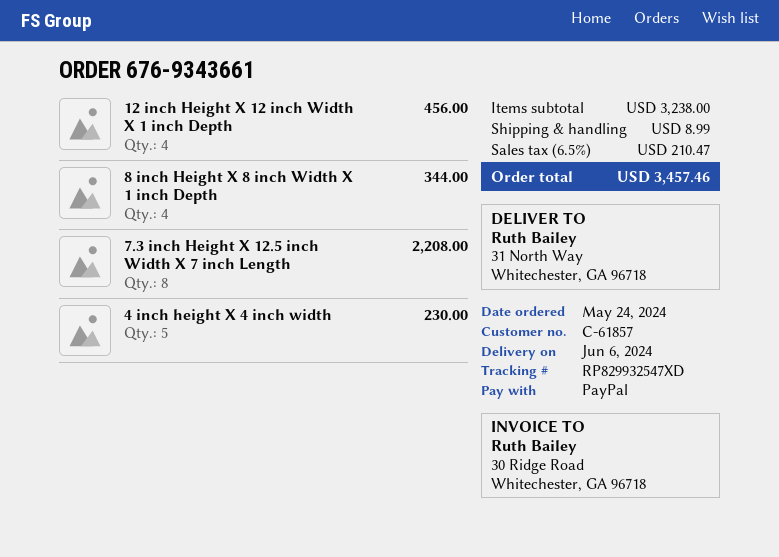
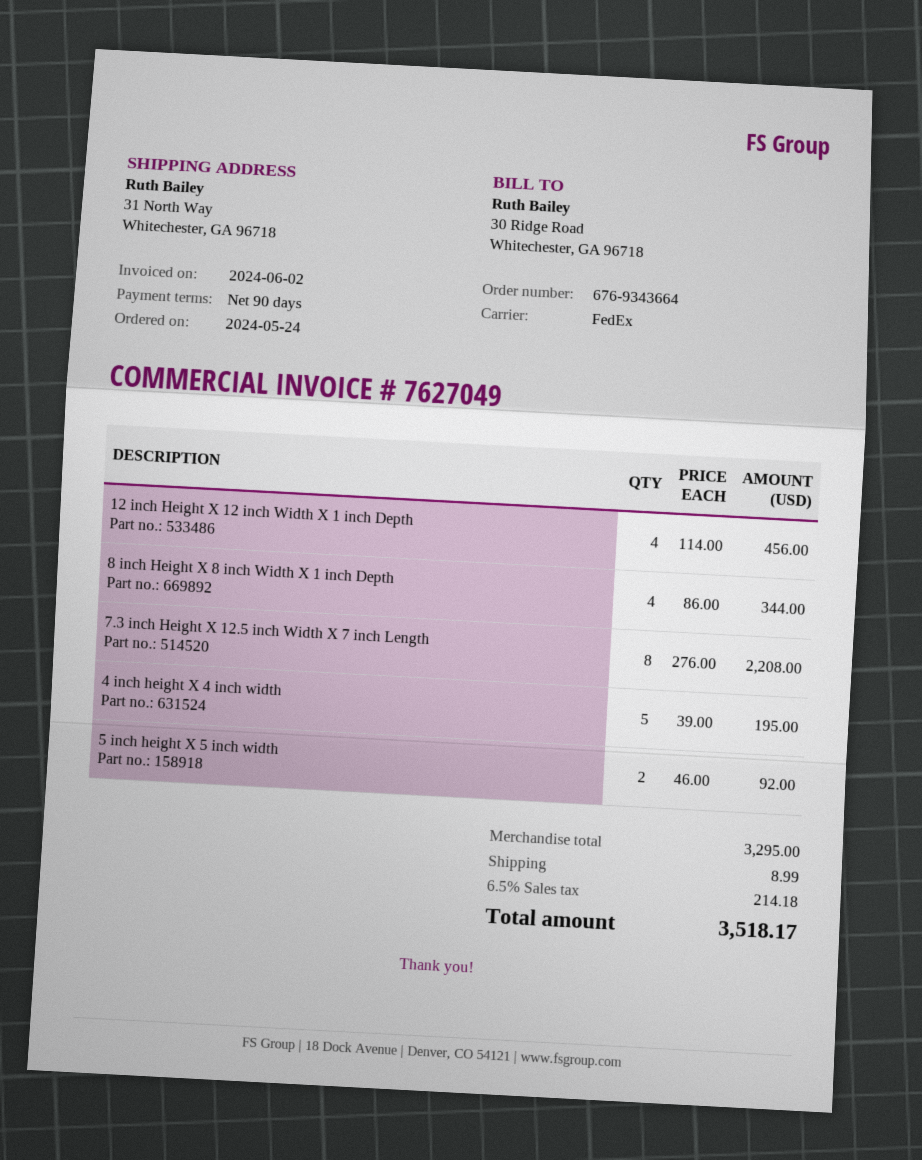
order number: 676-9343661 -> 676-9343664
4 inch height X 4 inch width: 5 for 230.00 -> 5 for 195.00
5 inch height X 5 inch width: none -> 2 for 92.00
subtotal: 3238.00 -> 3295.00
tax: 6.5% = 210.47 -> 6.5% = 214.18
total: 3457.46 -> 3518.17

